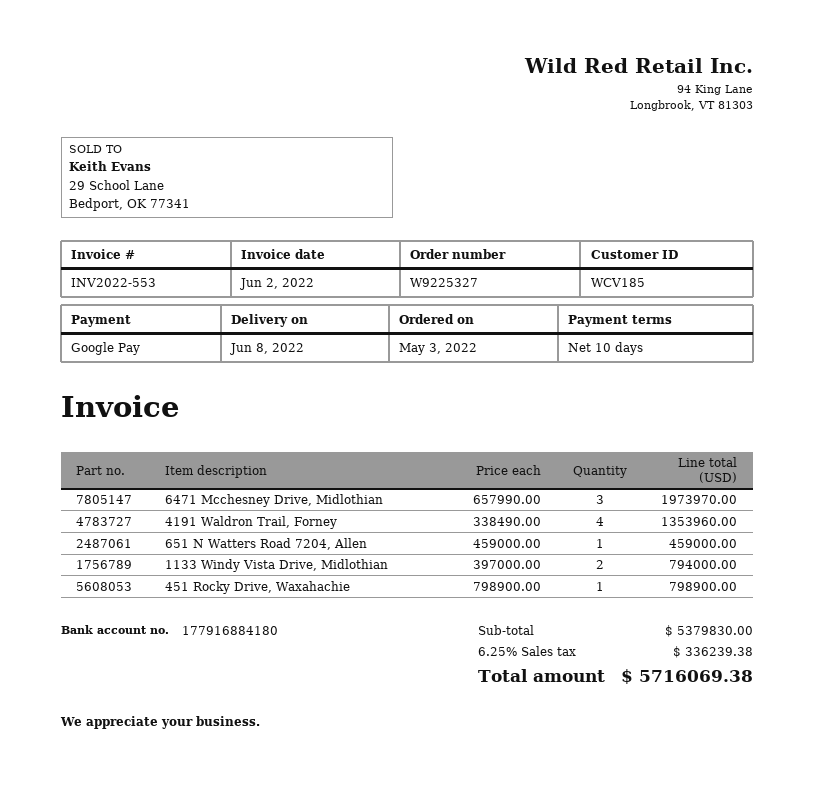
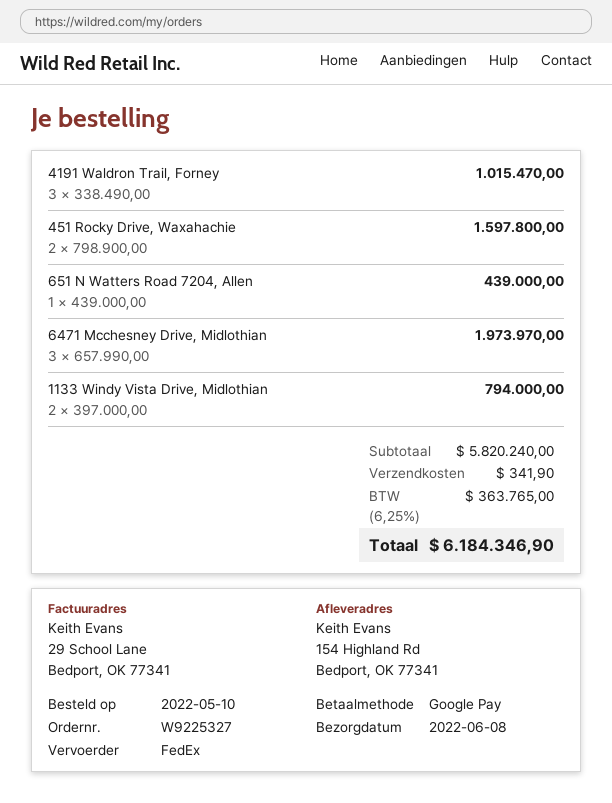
order date: 2022-05-03 -> 2022-05-10
4191 Waldron Trail, Forney: 4 x 338490.00 = 1353960.00 -> 3 x 338490.00 = 1015470.00
651 N Watters Road 7204, Allen: 1 x 459000.00 = 459000.00 -> 1 x 439000.00 = 439000.00
451 Rocky Drive, Waxahachie: 1 x 798900.00 = 798900.00 -> 2 x 798900.00 = 1597800.00
subtotal: 5379830.00 -> 5820240.00
shipping: none -> 341.90
tax: 6.25% = 336239.38 -> 6.25% = 363765.00
total: 5716069.38 -> 6184346.90

